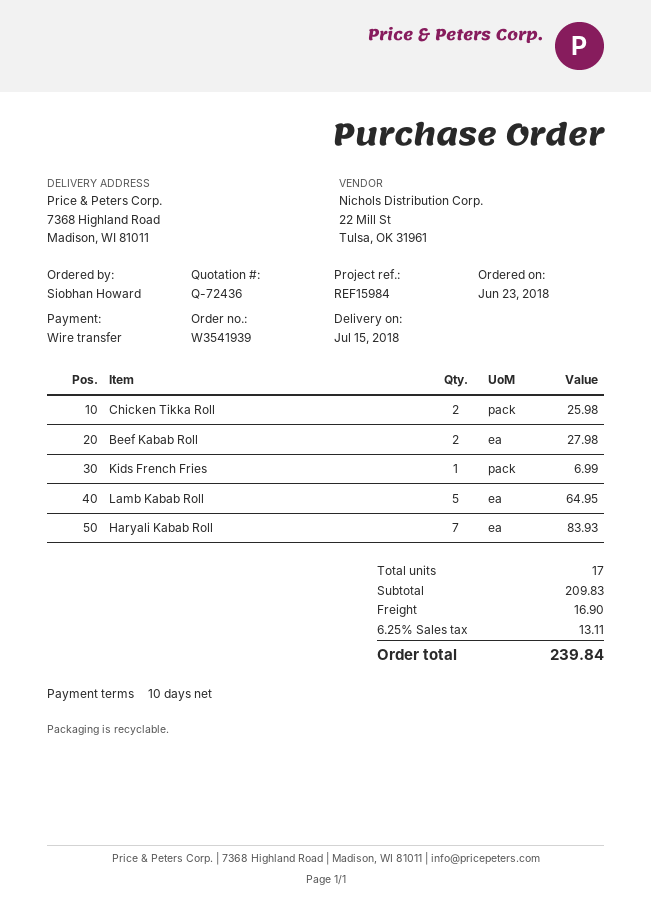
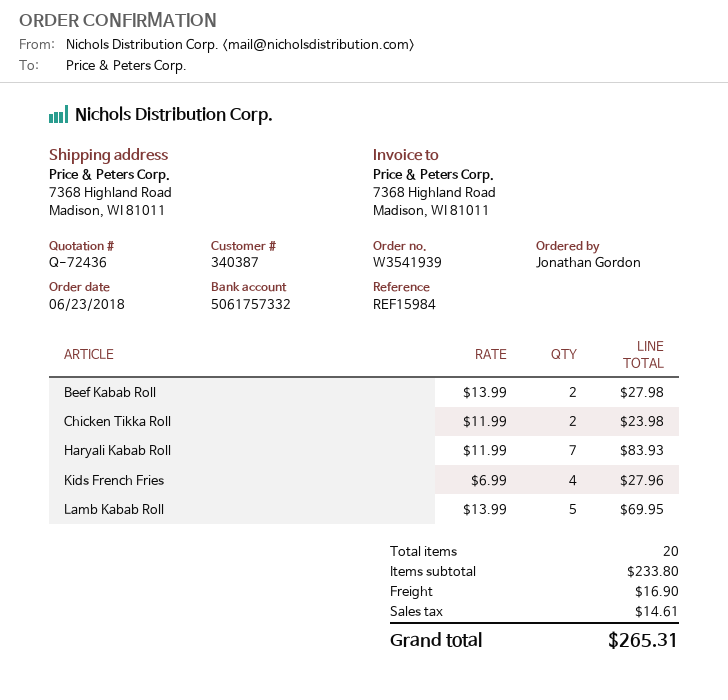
ordered by: Siobhan Howard -> Jonathan Gordon
Chicken Tikka Roll: 2 for 25.98 -> 2 for 23.98
Kids French Fries: 1 for 6.99 -> 4 for 27.96
Lamb Kabab Roll: 5 for 64.95 -> 5 for 69.95
total quantity: 17 -> 20
subtotal: 209.83 -> 233.80
tax: 13.11 -> 14.61
total: 239.84 -> 265.31

